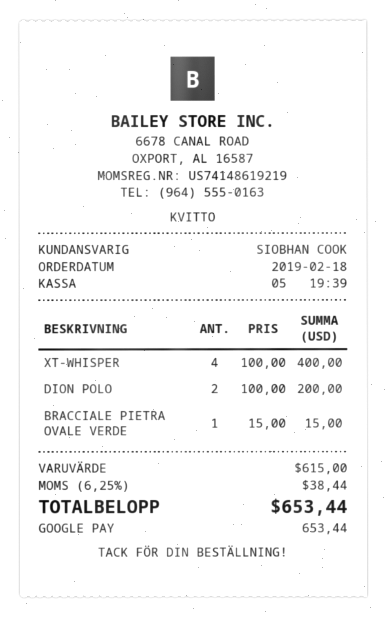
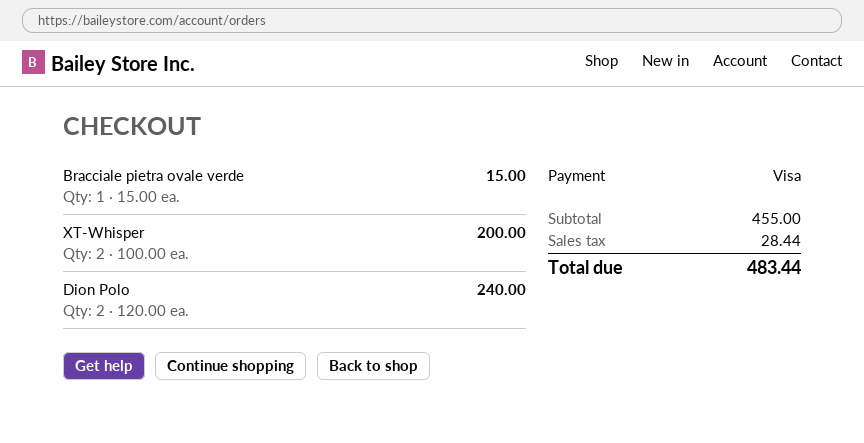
payment method: Google Pay -> Visa
XT-WHISPER: 4 x 100.00 = 400.00 -> 2 x 100.00 = 200.00
DION POLO: 2 x 100.00 = 200.00 -> 2 x 120.00 = 240.00
subtotal: 615.00 -> 455.00
tax: 38.44 -> 28.44
total: 653.44 -> 483.44

